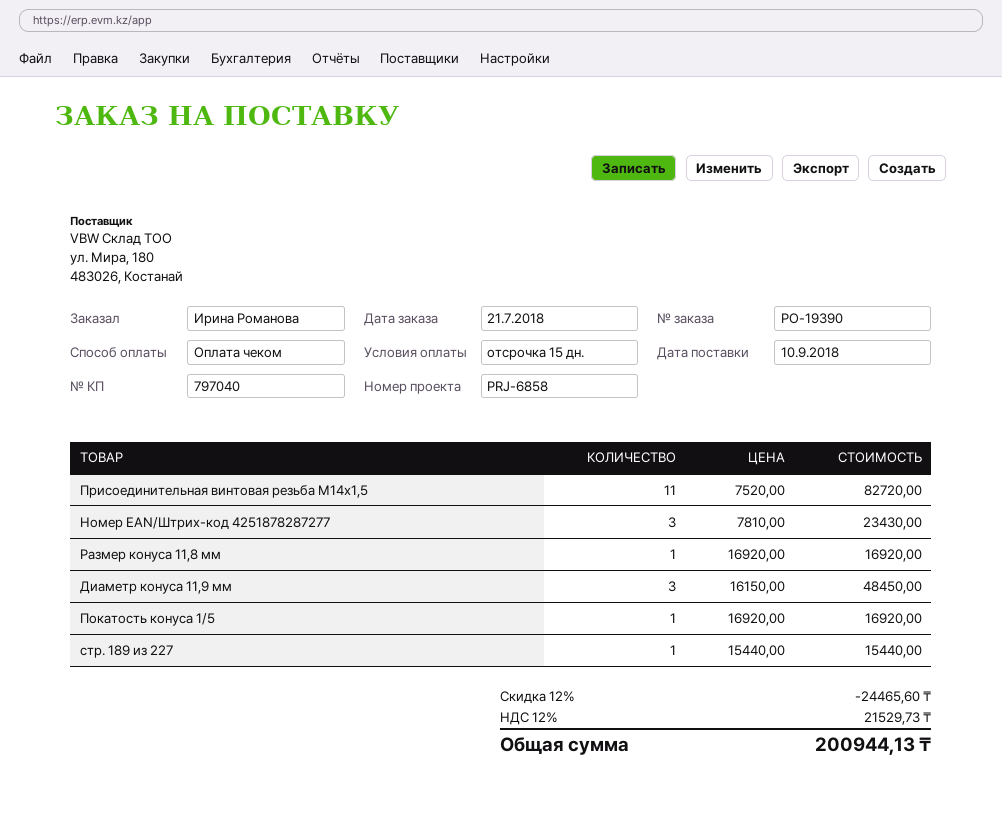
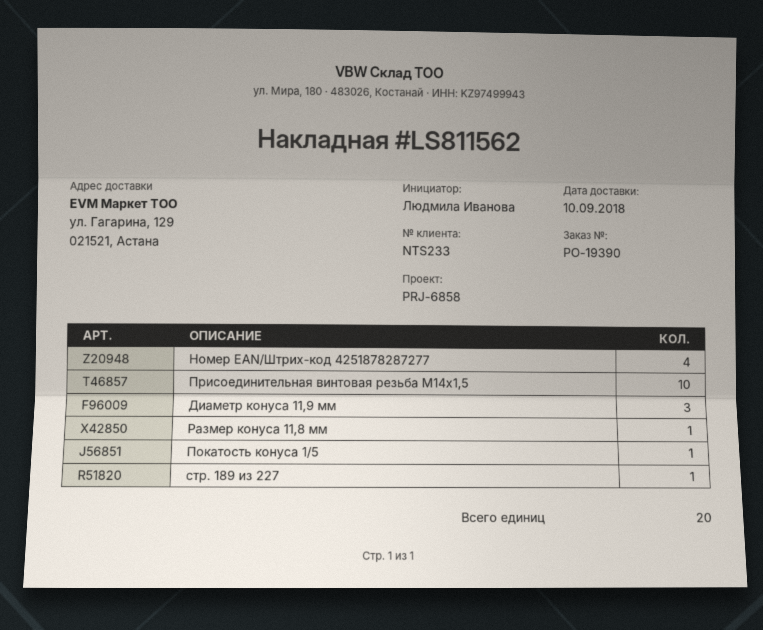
ordered by: Ирина Романова -> Людмила Иванова
Присоединительная винтовая резьба M14x1,5: 11 -> 10
Номер EAN/Штрих-код 4251878287277: 3 -> 4

